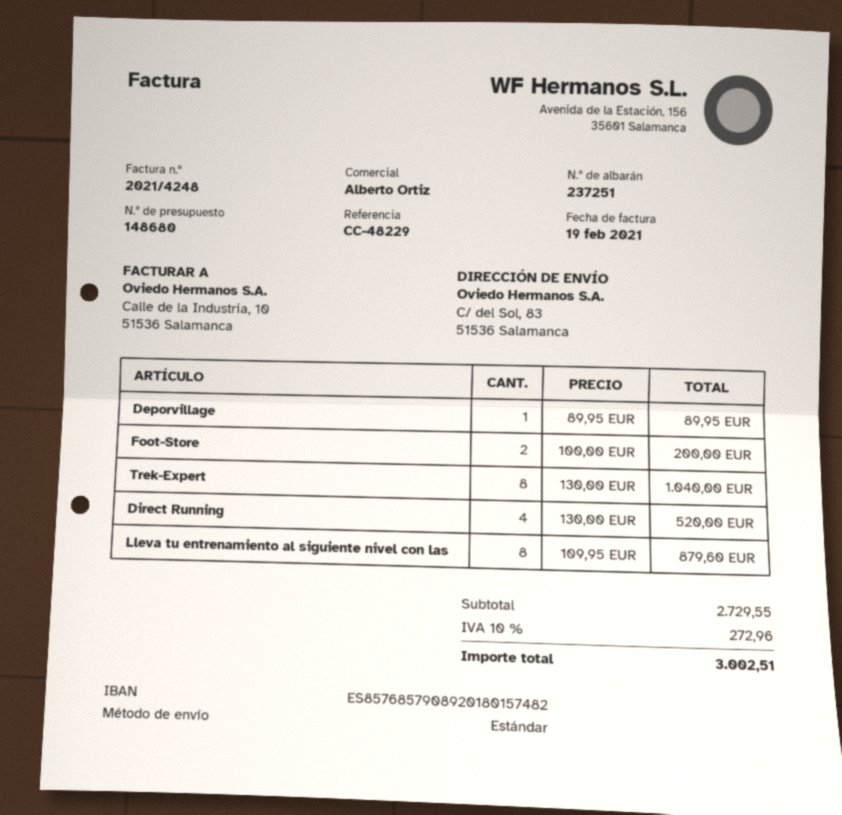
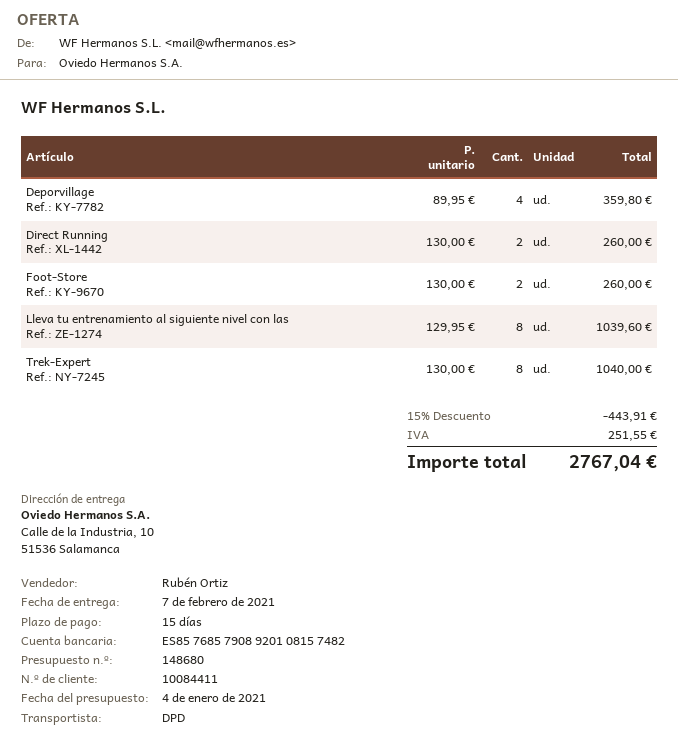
sales rep: Alberto Ortiz -> Rubén Ortiz
bank account: ES8576857908920180157482 -> ES8576857908920108157482
shipping method: standard -> DPD
ship to: C/ del Sol, 83, 51536 Salamanca -> Calle de la Industria, 10, 51536 Salamanca
Deporvillage: 1 x 89.95 = 89.95 -> 4 x 89.95 = 359.80
Foot-Store: 2 x 100.00 = 200.00 -> 2 x 130.00 = 260.00
Direct Running: 4 x 130.00 = 520.00 -> 2 x 130.00 = 260.00
Lleva tu entrenamiento al siguiente nivel con las: 8 x 109.95 = 879.60 -> 8 x 129.95 = 1039.60
discount: none -> 15% = 443.91
tax: 272.96 -> 251.55
total: 3002.51 -> 2767.04

